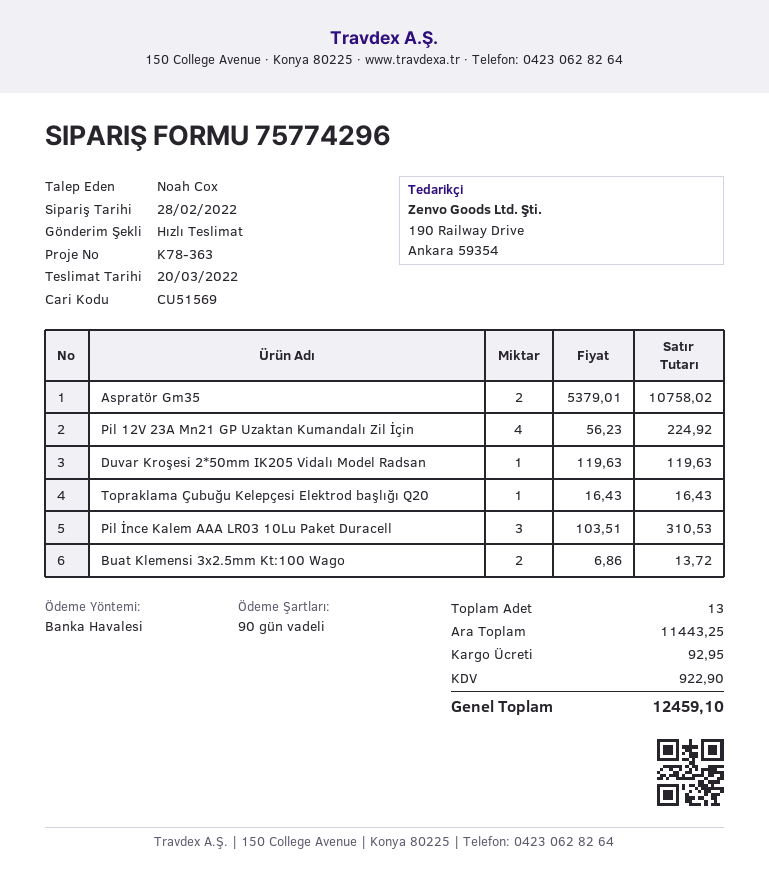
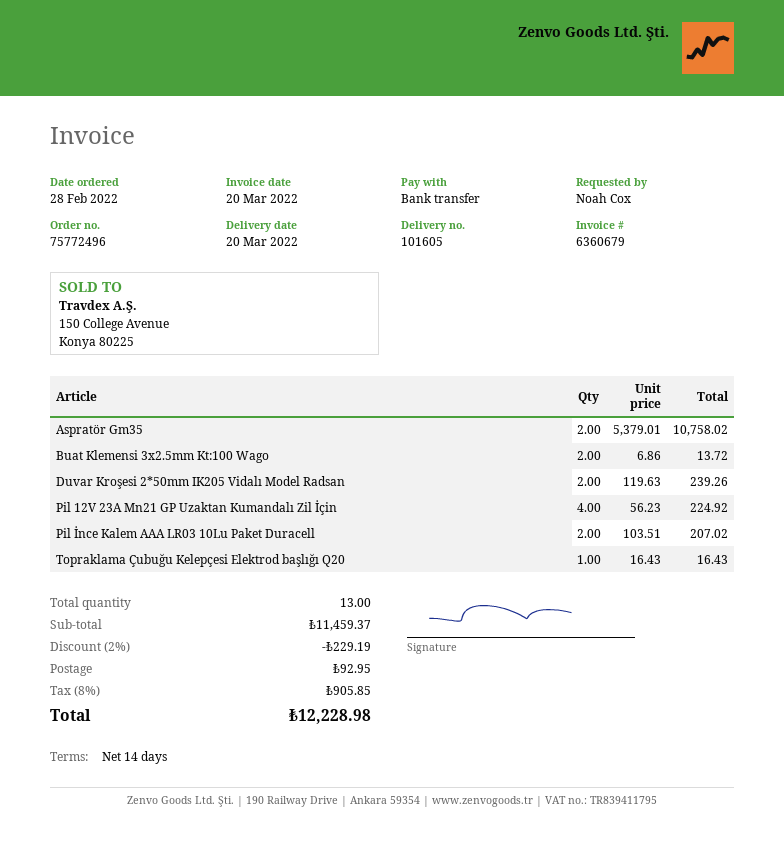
order number: 75774296 -> 75772496
payment terms: 90 days -> 14 days
Duvar Kroşesi 2*50mm IK205 Vidalı Model Radsan: 1 x 119.63 = 119.63 -> 2 x 119.63 = 239.26
Pil İnce Kalem AAA LR03 10Lu Paket Duracell: 3 x 103.51 = 310.53 -> 2 x 103.51 = 207.02
subtotal: 11443.25 -> 11459.37
discount: none -> 2% = 229.19
tax: 922.90 -> 905.85
total: 12459.10 -> 12228.98

